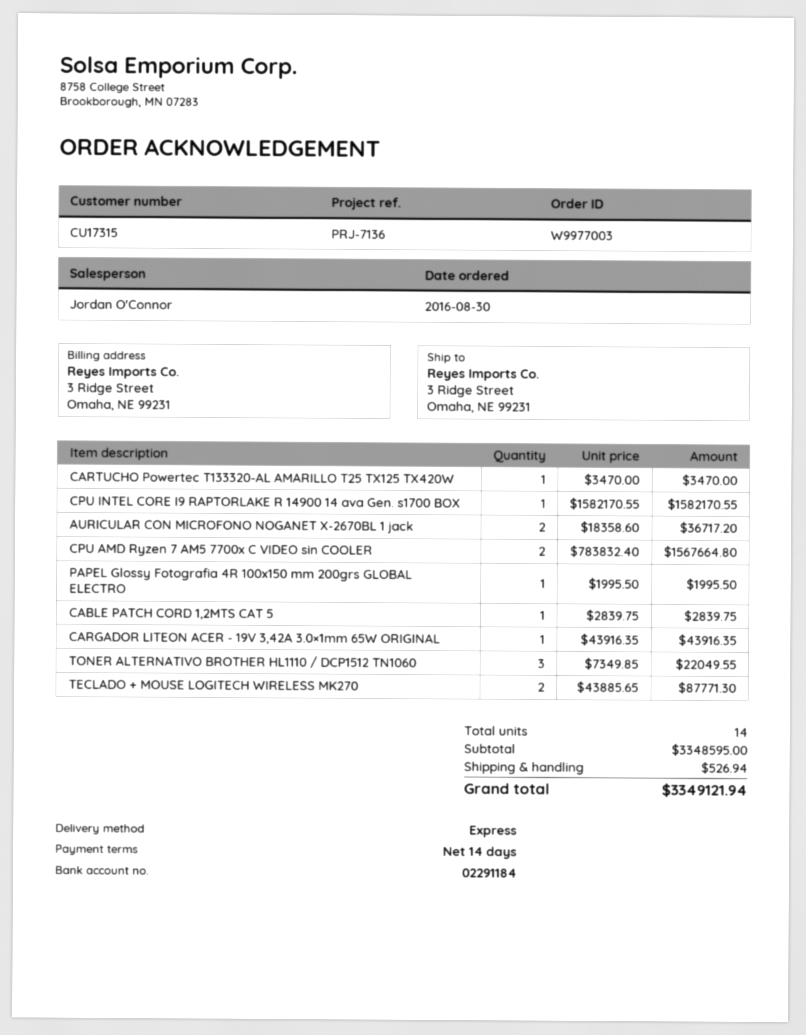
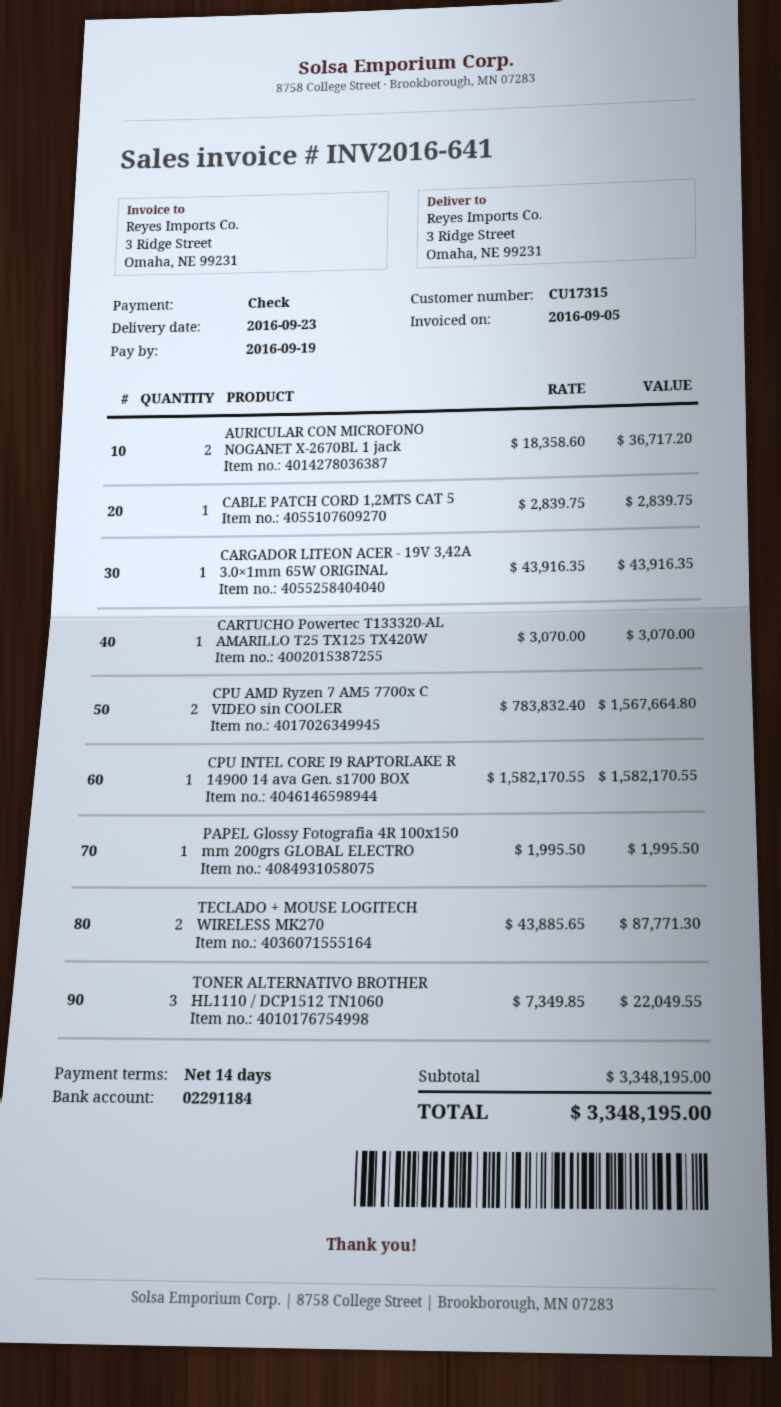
CARTUCHO Powertec T133320-AL AMARILLO T25 TX125 TX420W: 1 x 3470.00 = 3470.00 -> 1 x 3070.00 = 3070.00
subtotal: 3348595.00 -> 3348195.00
shipping: 526.94 -> none
total: 3349121.94 -> 3348195.00

